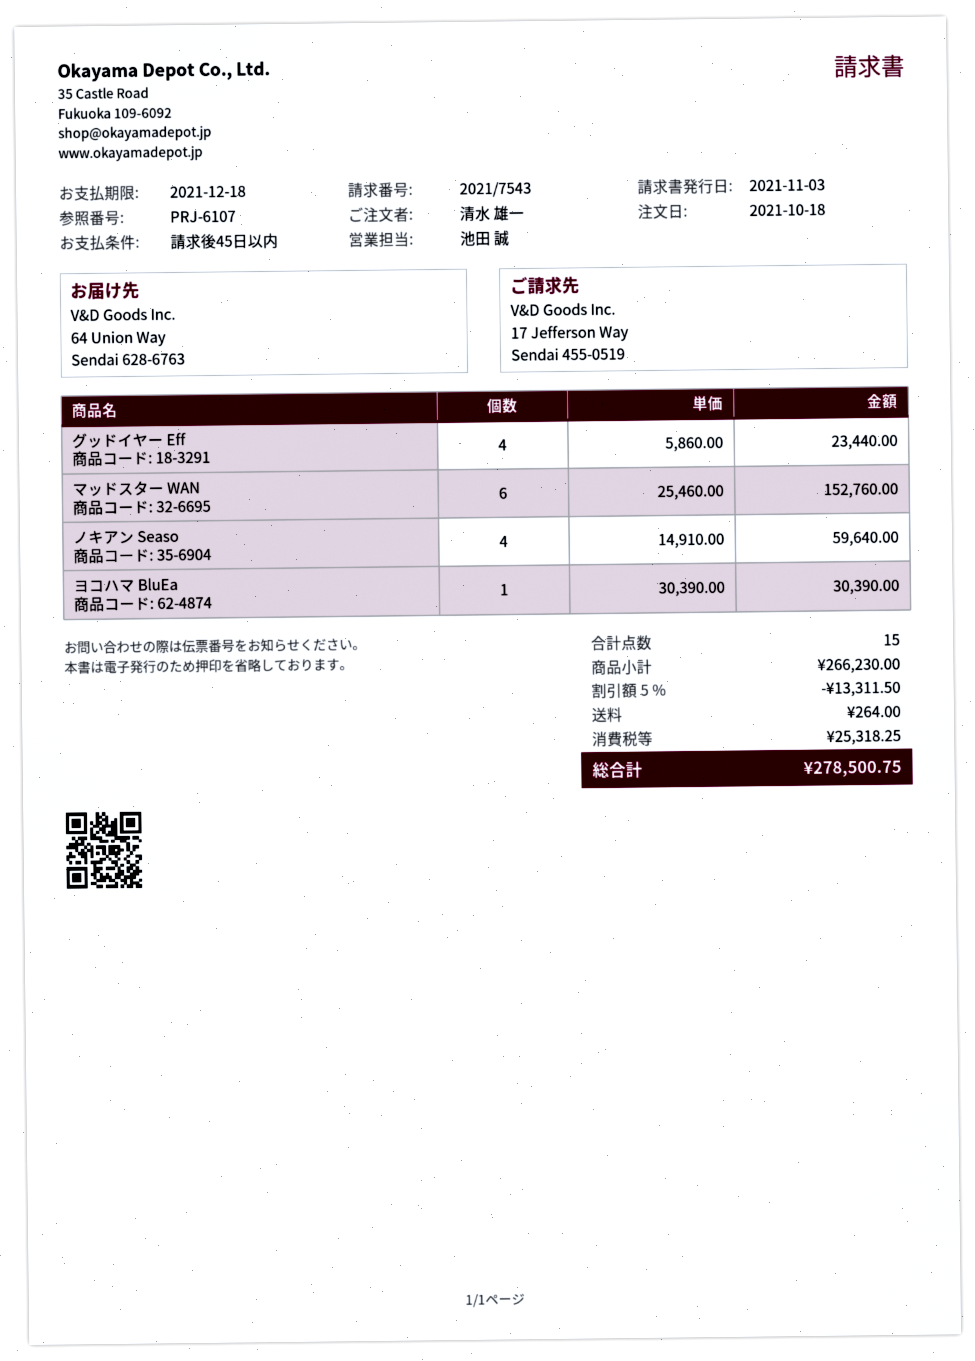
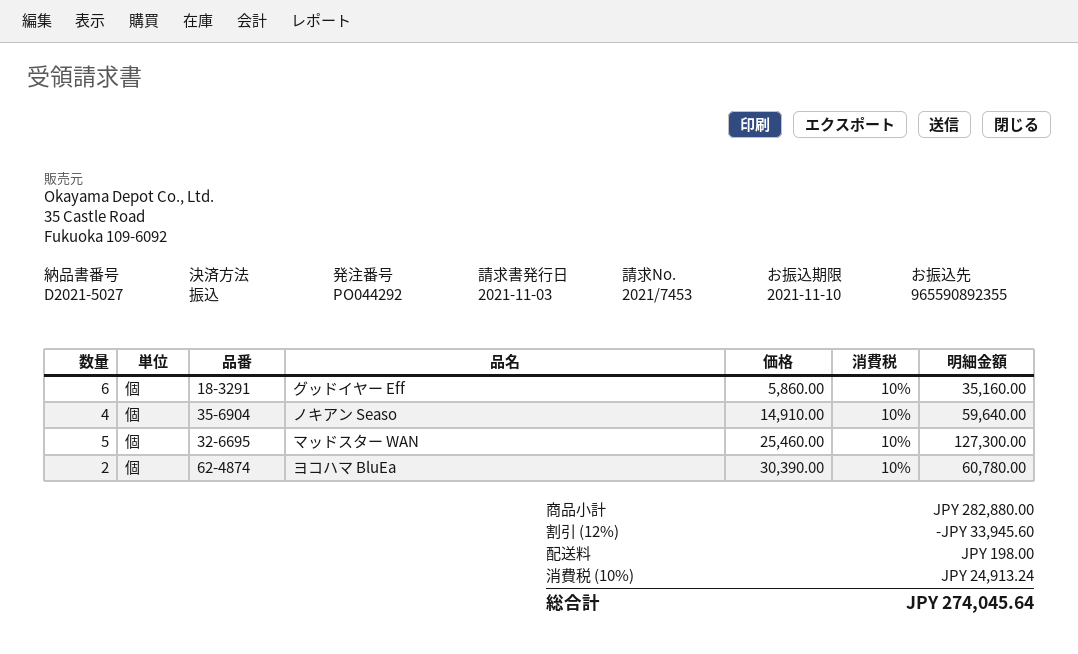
invoice number: 2021/7543 -> 2021/7453
due date: 2021-12-18 -> 2021-11-10
グッドイヤー Eff: 4 x 5860.00 = 23440.00 -> 6 x 5860.00 = 35160.00
マッドスター WAN: 6 x 25460.00 = 152760.00 -> 5 x 25460.00 = 127300.00
ヨコハマ BluEa: 1 x 30390.00 = 30390.00 -> 2 x 30390.00 = 60780.00
subtotal: 266230.00 -> 282880.00
discount: 5% = 13311.50 -> 12% = 33945.60
shipping: 264.00 -> 198.00
tax: 25318.25 -> 24913.24
total: 278500.75 -> 274045.64

